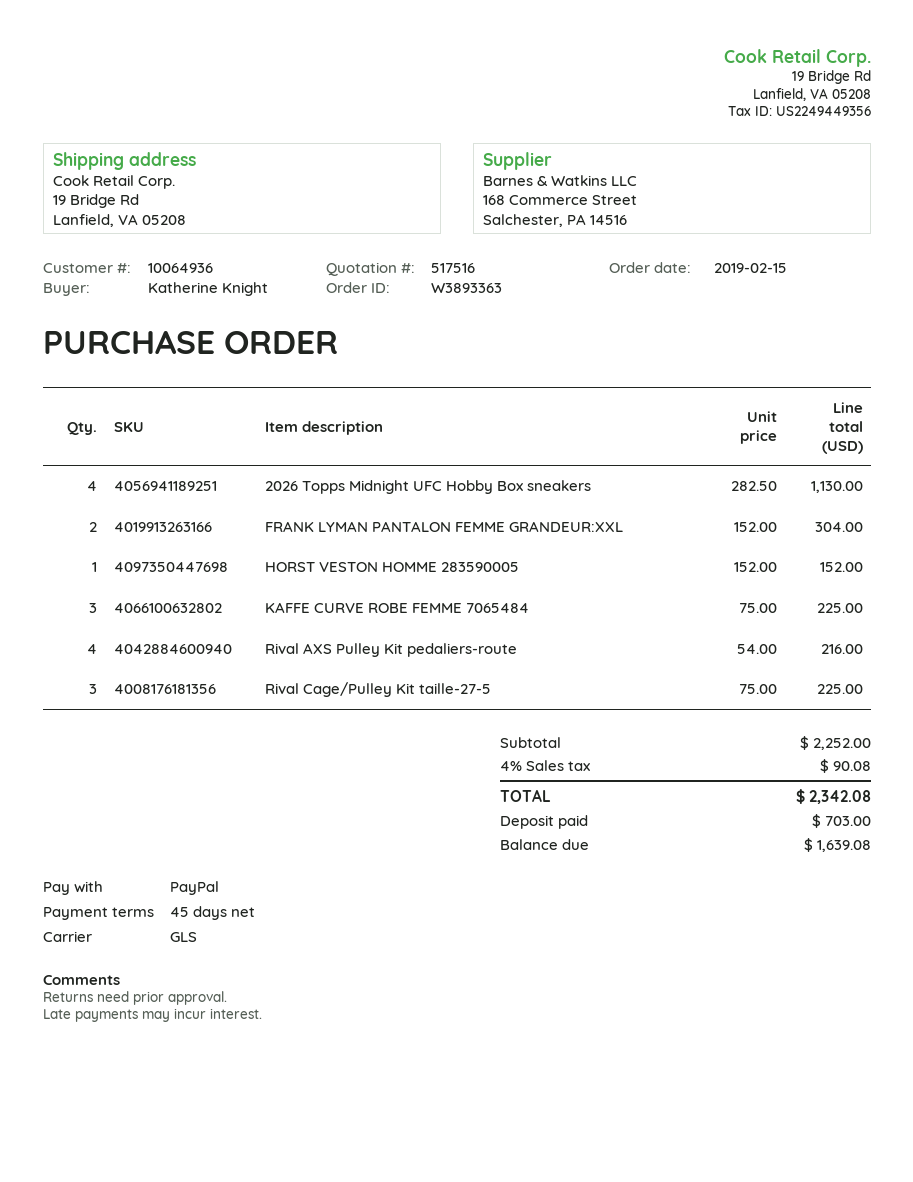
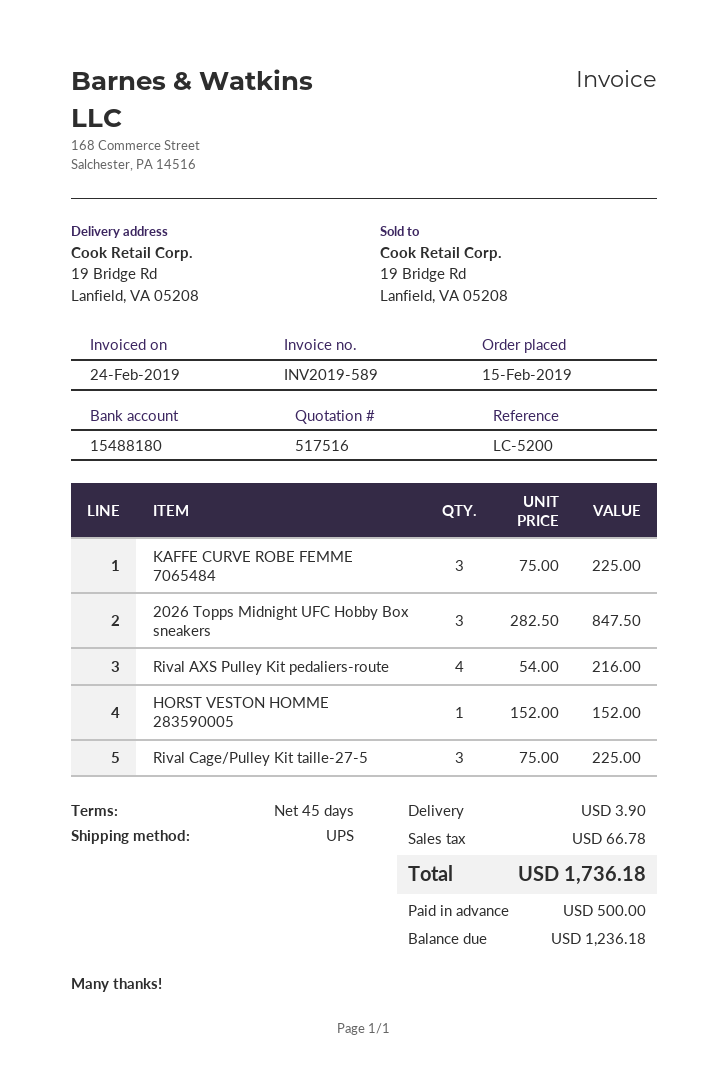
shipping method: GLS -> UPS
2026 Topps Midnight UFC Hobby Box sneakers: 4 x 282.50 = 1130.00 -> 3 x 282.50 = 847.50
FRANK LYMAN PANTALON FEMME GRANDEUR:XXL: 2 x 152.00 = 304.00 -> none
shipping: none -> 3.90
tax: 90.08 -> 66.78
total: 2342.08 -> 1736.18
deposit: 703.00 -> 500.00
balance: 1639.08 -> 1236.18

